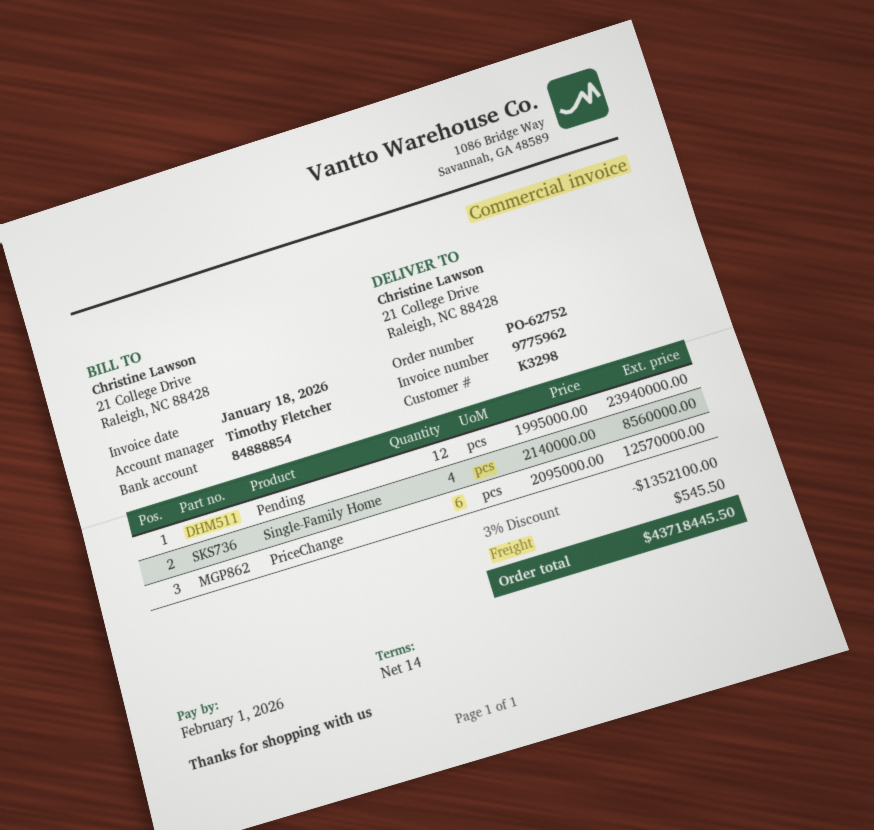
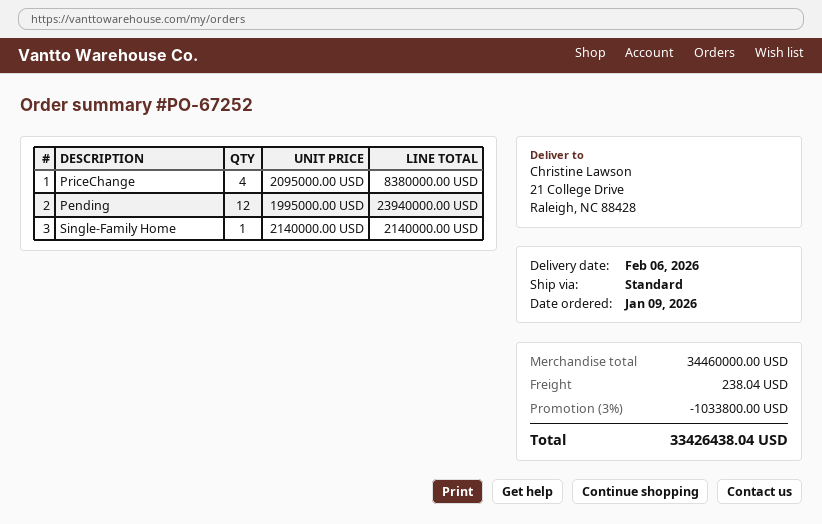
order number: PO-62752 -> PO-67252
Single-Family Home: 4 x 2140000.00 = 8560000.00 -> 1 x 2140000.00 = 2140000.00
PriceChange: 6 x 2095000.00 = 12570000.00 -> 4 x 2095000.00 = 8380000.00
discount: 3% = 1352100.00 -> 3% = 1033800.00
shipping: 545.50 -> 238.04
total: 43718445.50 -> 33426438.04

